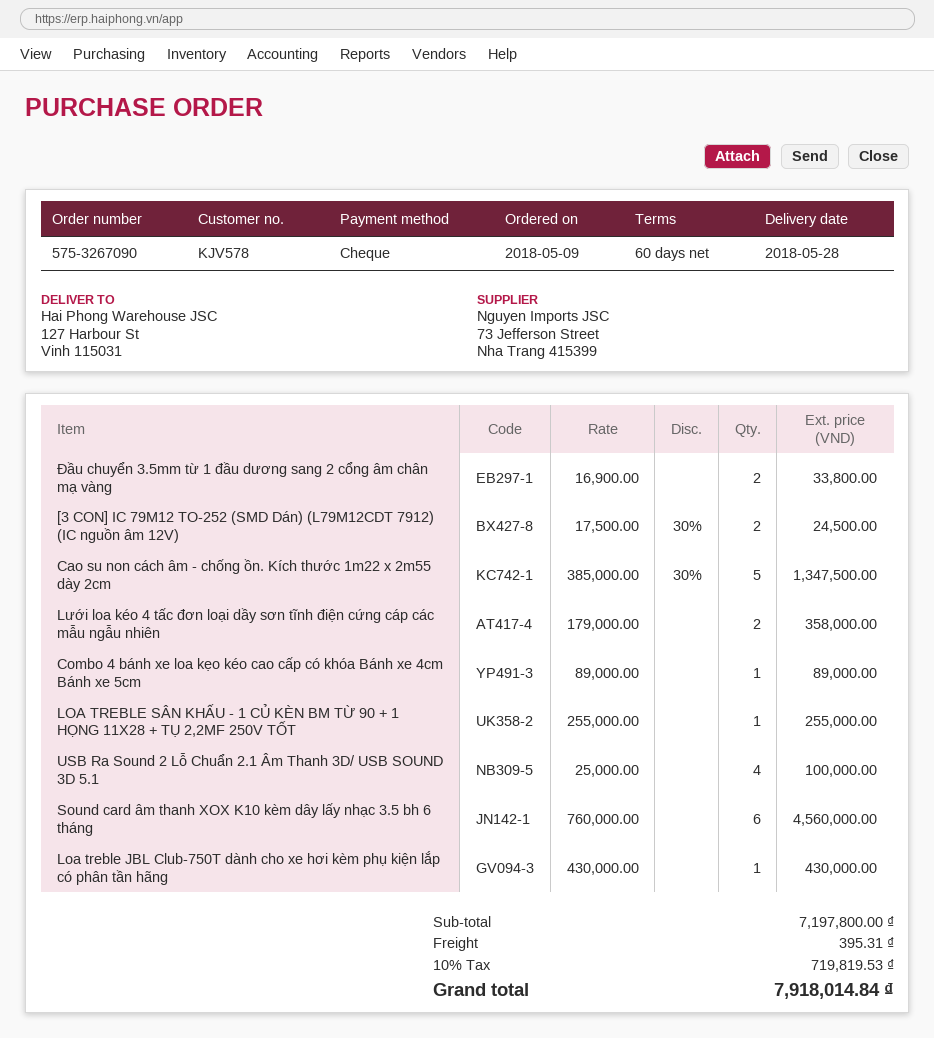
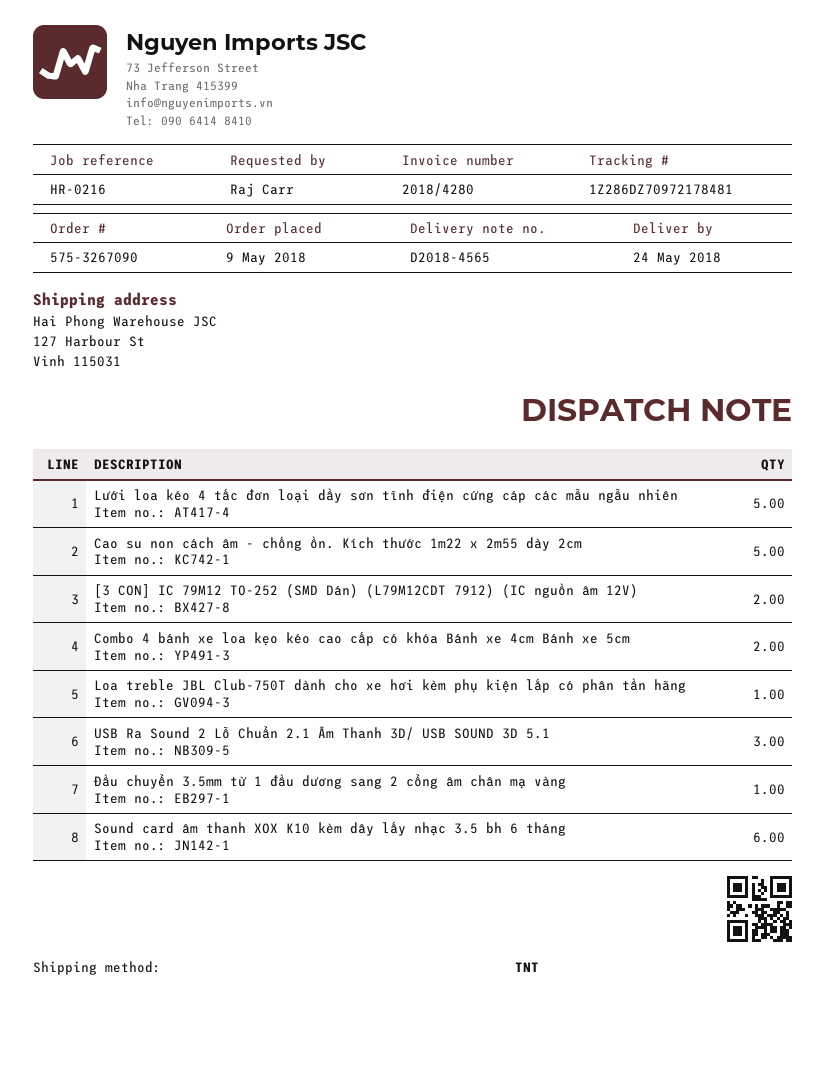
delivery date: 2018-05-28 -> 2018-05-24
Đầu chuyển 3.5mm từ 1 đầu dương sang 2 cổng âm chân mạ vàng: 2 -> 1
Lưới loa kéo 4 tấc đơn loại dầy sơn tĩnh điện cứng cáp các mẫu ngẫu nhiên: 2 -> 5
Combo 4 bánh xe loa kẹo kéo cao cấp có khóa Bánh xe 4cm Bánh xe 5cm: 1 -> 2
LOA TREBLE SÂN KHẤU - 1 CỦ KÈN BM TỪ 90 + 1 HỌNG 11X28 + TỤ 2,2MF 250V TỐT: 1 -> none
USB Ra Sound 2 Lỗ Chuẩn 2.1 Âm Thanh 3D/ USB SOUND 3D 5.1: 4 -> 3

